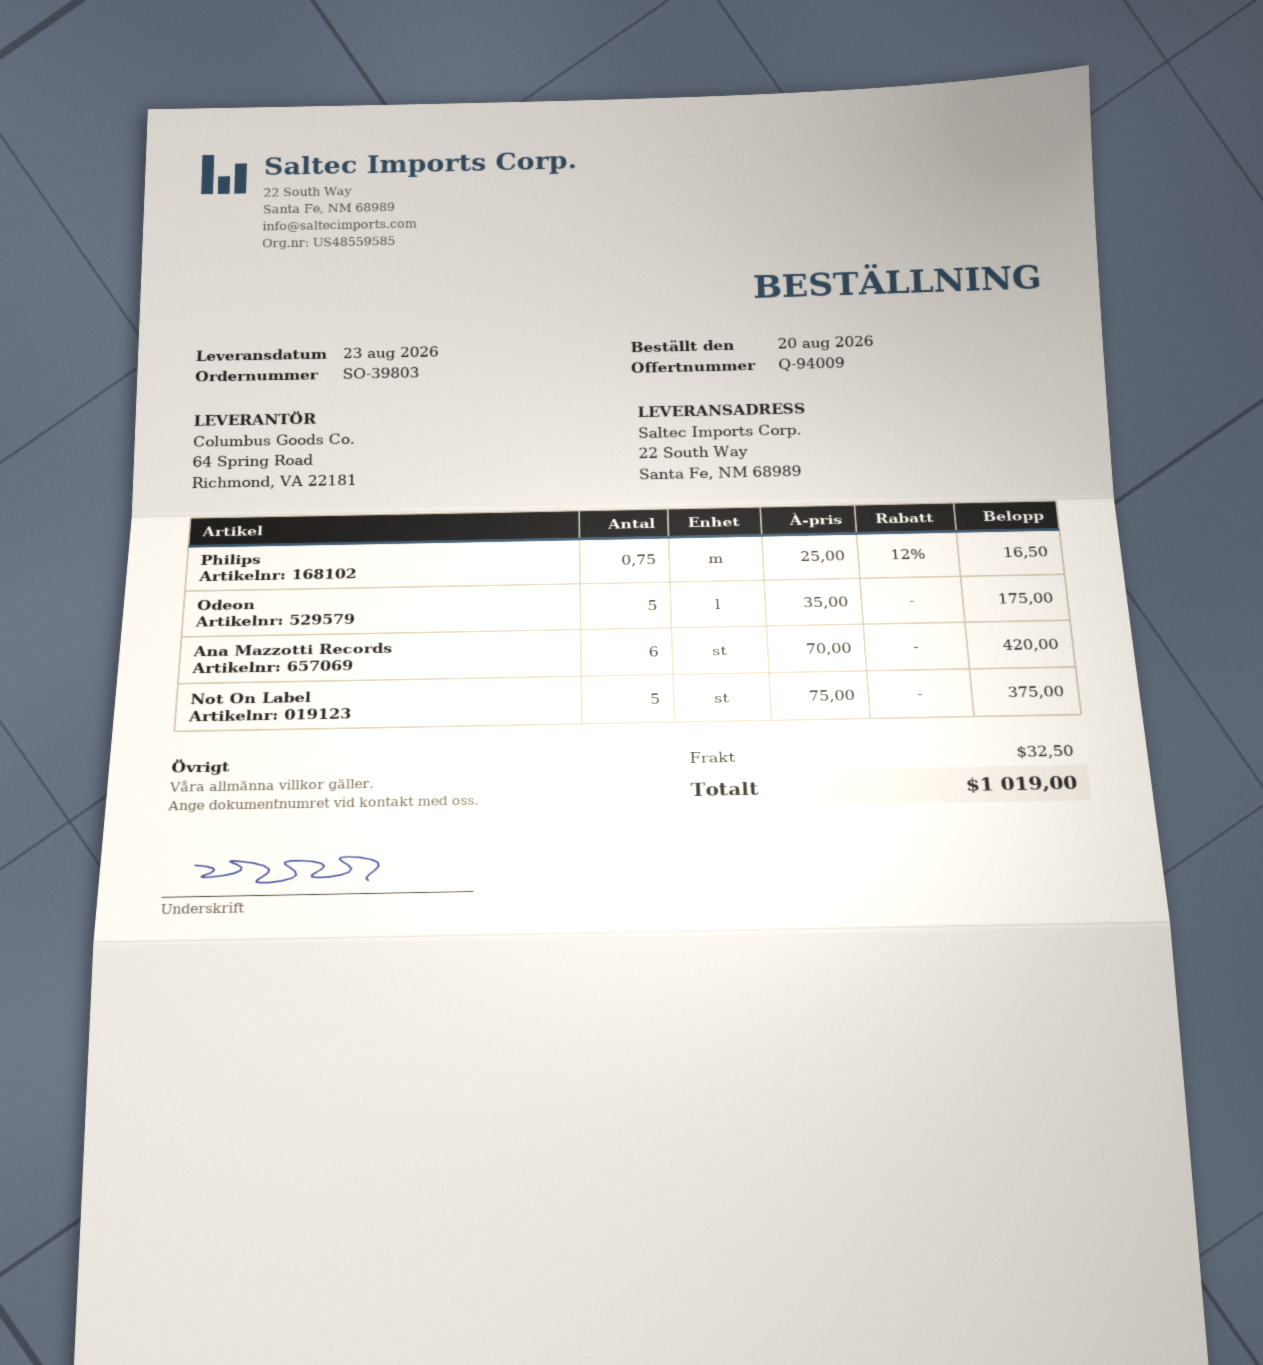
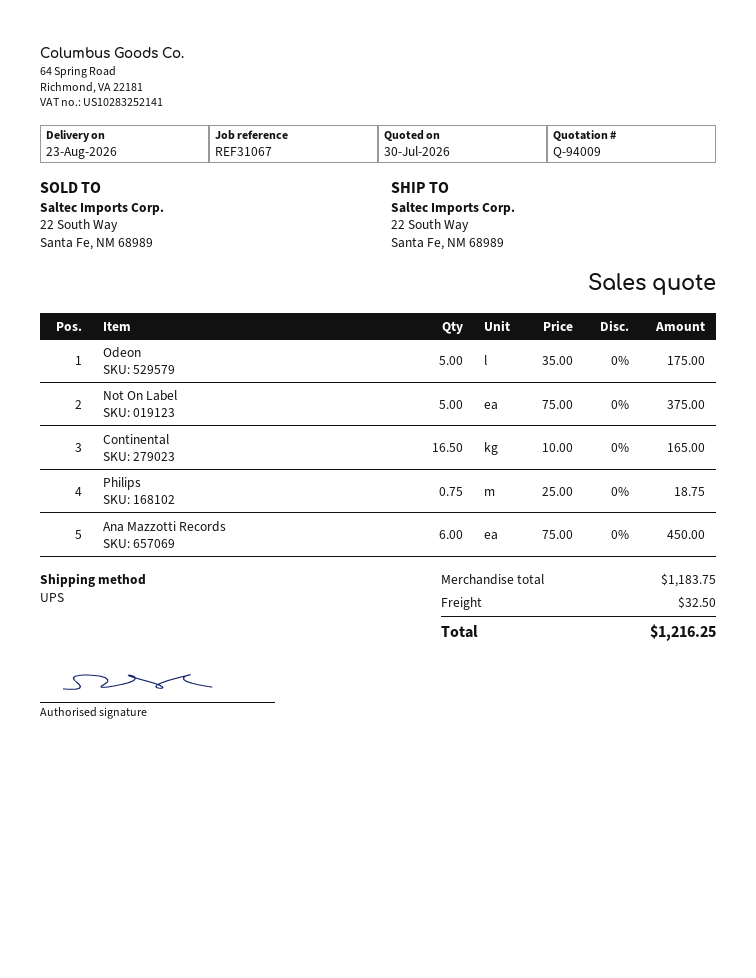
Philips: 0.75 x 25.00 - 12% = 16.50 -> 0.75 x 25.00 = 18.75
Ana Mazzotti Records: 6 x 70.00 = 420.00 -> 6 x 75.00 = 450.00
Continental: none -> 16.5 x 10.00 = 165.00
total: 1019.00 -> 1216.25

